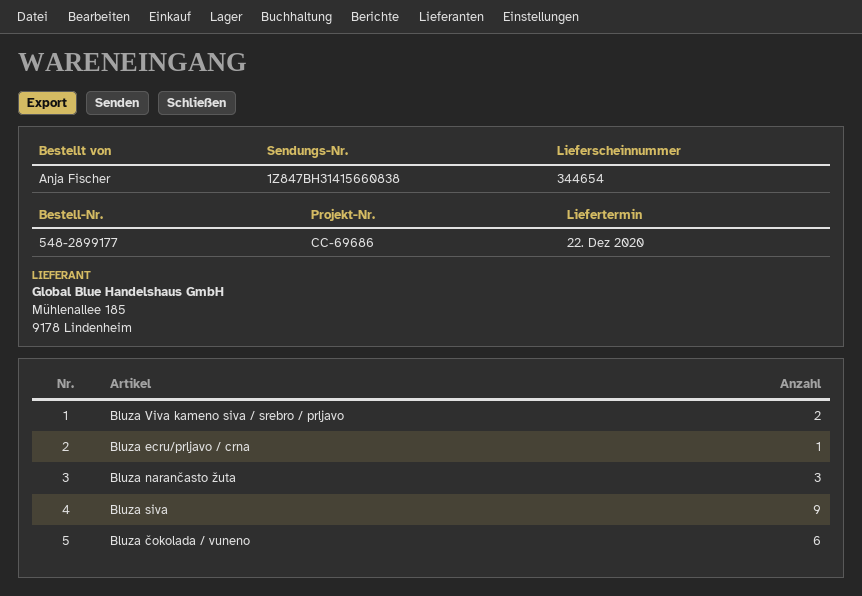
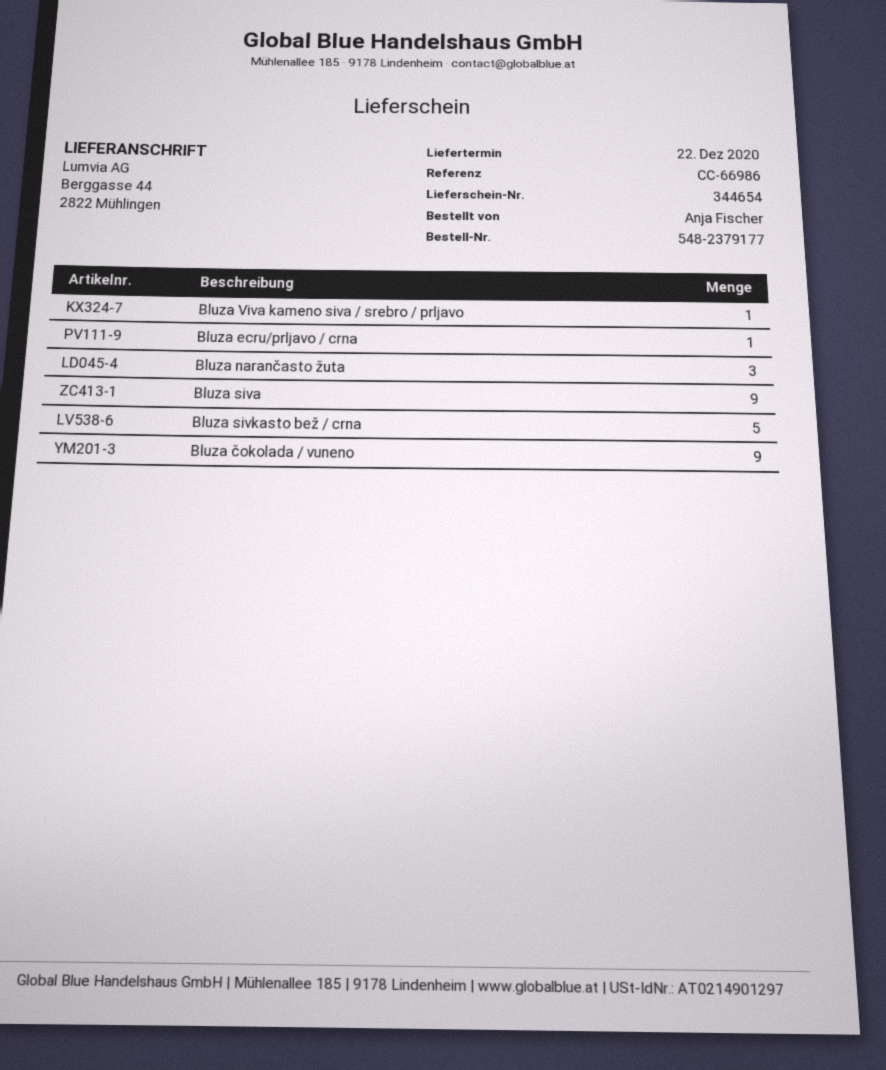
order number: 548-2899177 -> 548-2379177
reference: CC-69686 -> CC-66986
Bluza Viva kameno siva / srebro / prljavo: 2 -> 1
Bluza čokolada / vuneno: 6 -> 9
Bluza sivkasto bež / crna: none -> 5

